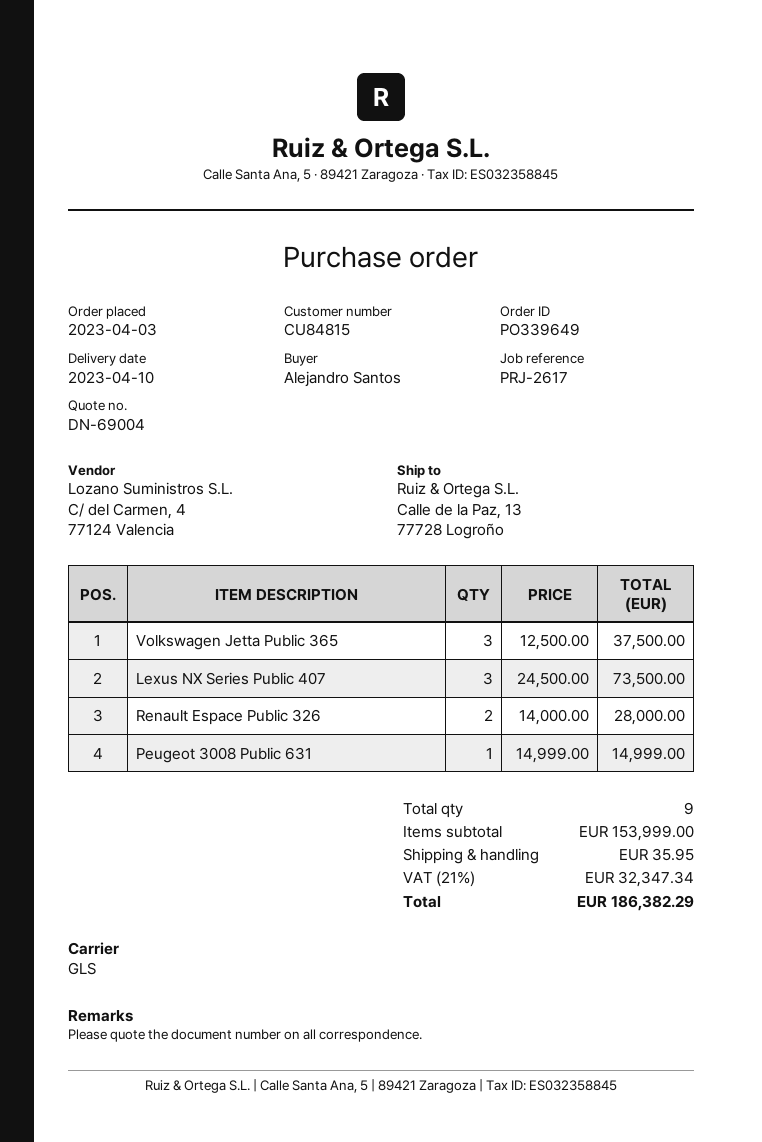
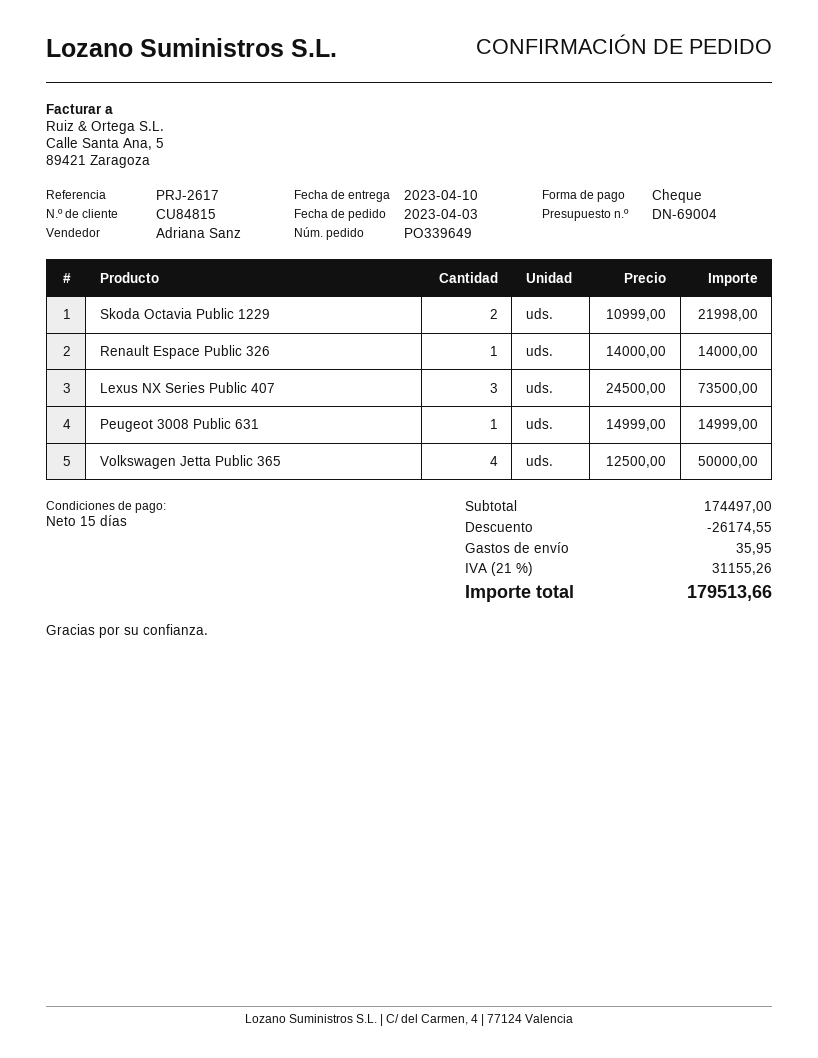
Volkswagen Jetta Public 365: 3 x 12500.00 = 37500.00 -> 4 x 12500.00 = 50000.00
Renault Espace Public 326: 2 x 14000.00 = 28000.00 -> 1 x 14000.00 = 14000.00
Skoda Octavia Public 1229: none -> 2 x 10999.00 = 21998.00
subtotal: 153999.00 -> 174497.00
discount: none -> 26174.55
tax: 21% = 32347.34 -> 21% = 31155.26
total: 186382.29 -> 179513.66

